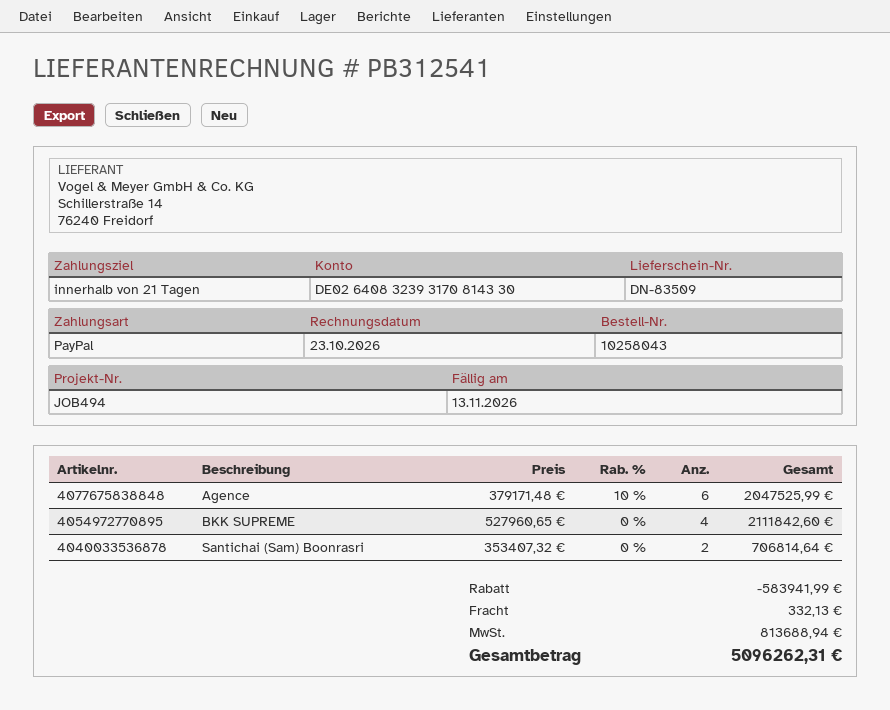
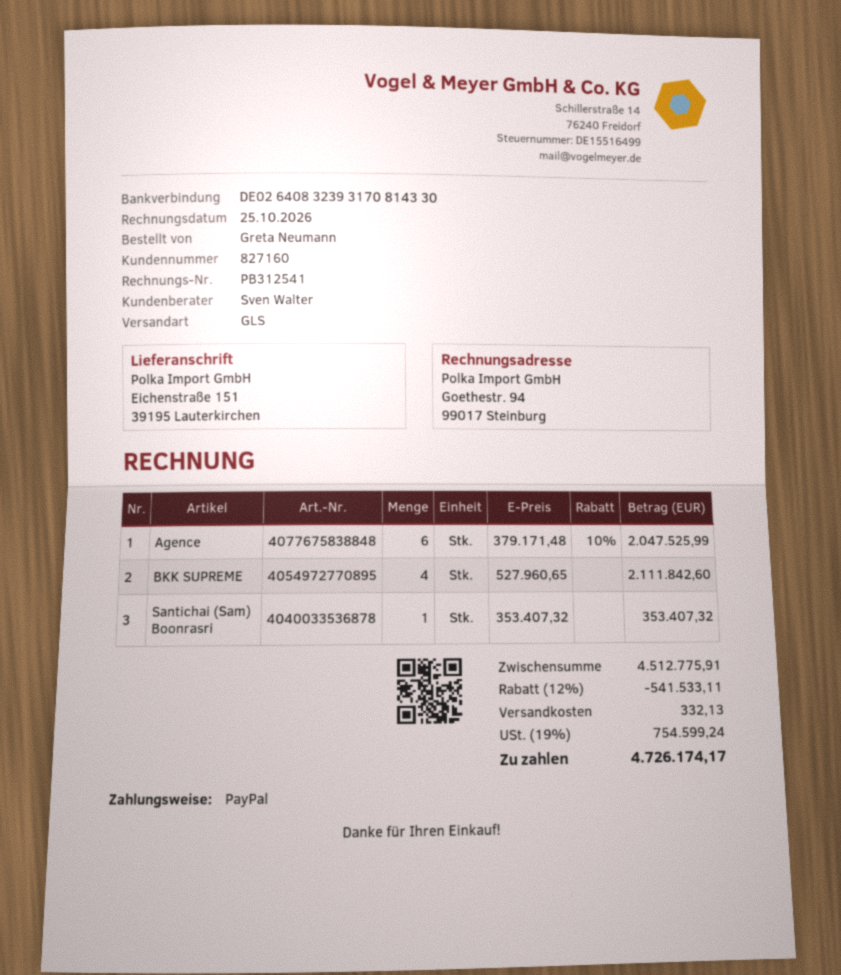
invoice date: 2026-10-23 -> 2026-10-25
Santichai (Sam) Boonrasri: 2 x 353407.32 = 706814.64 -> 1 x 353407.32 = 353407.32
discount: 583941.99 -> 541533.11
tax: 813688.94 -> 754599.24
total: 5096262.31 -> 4726174.17

